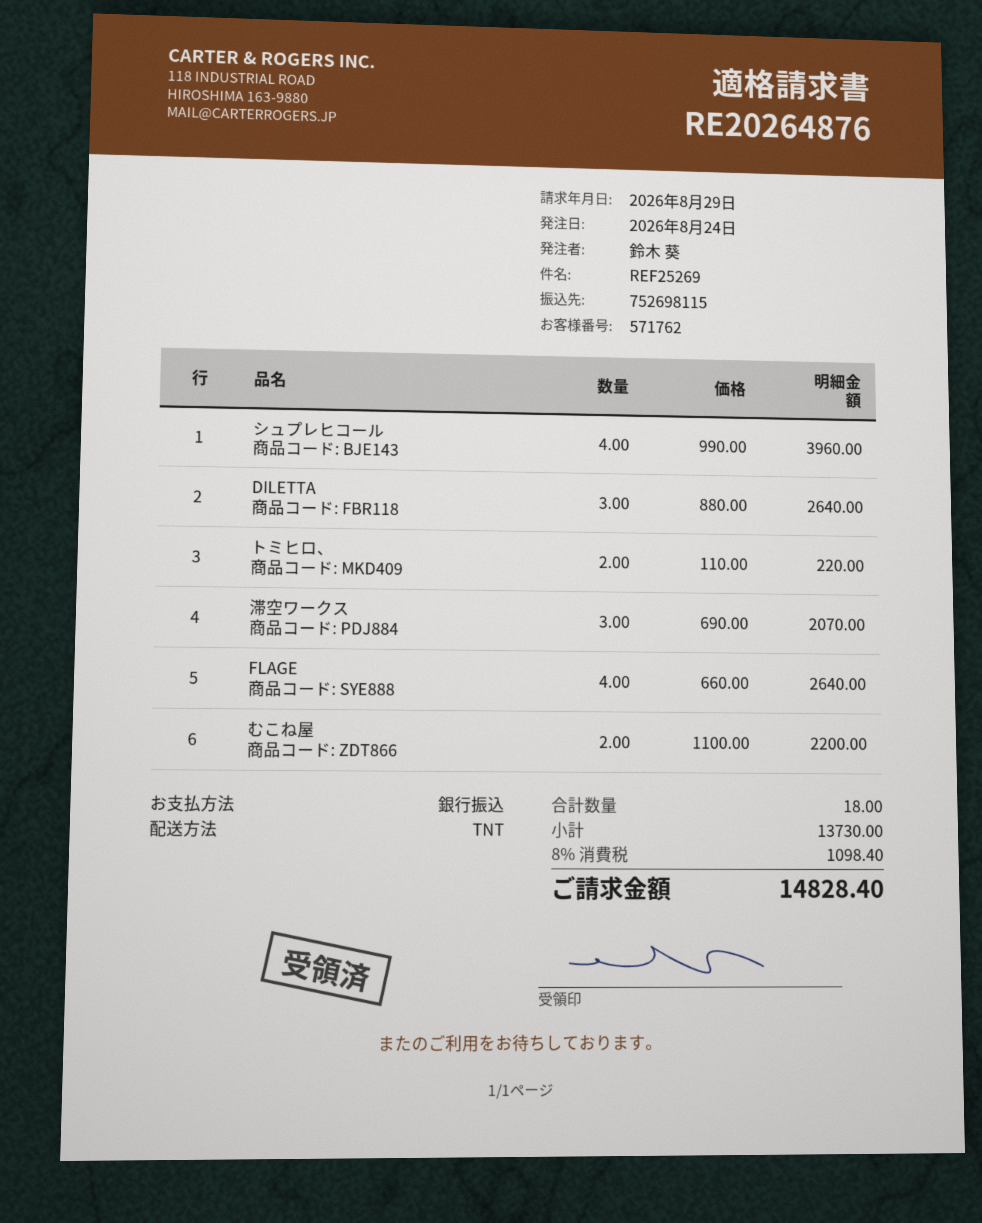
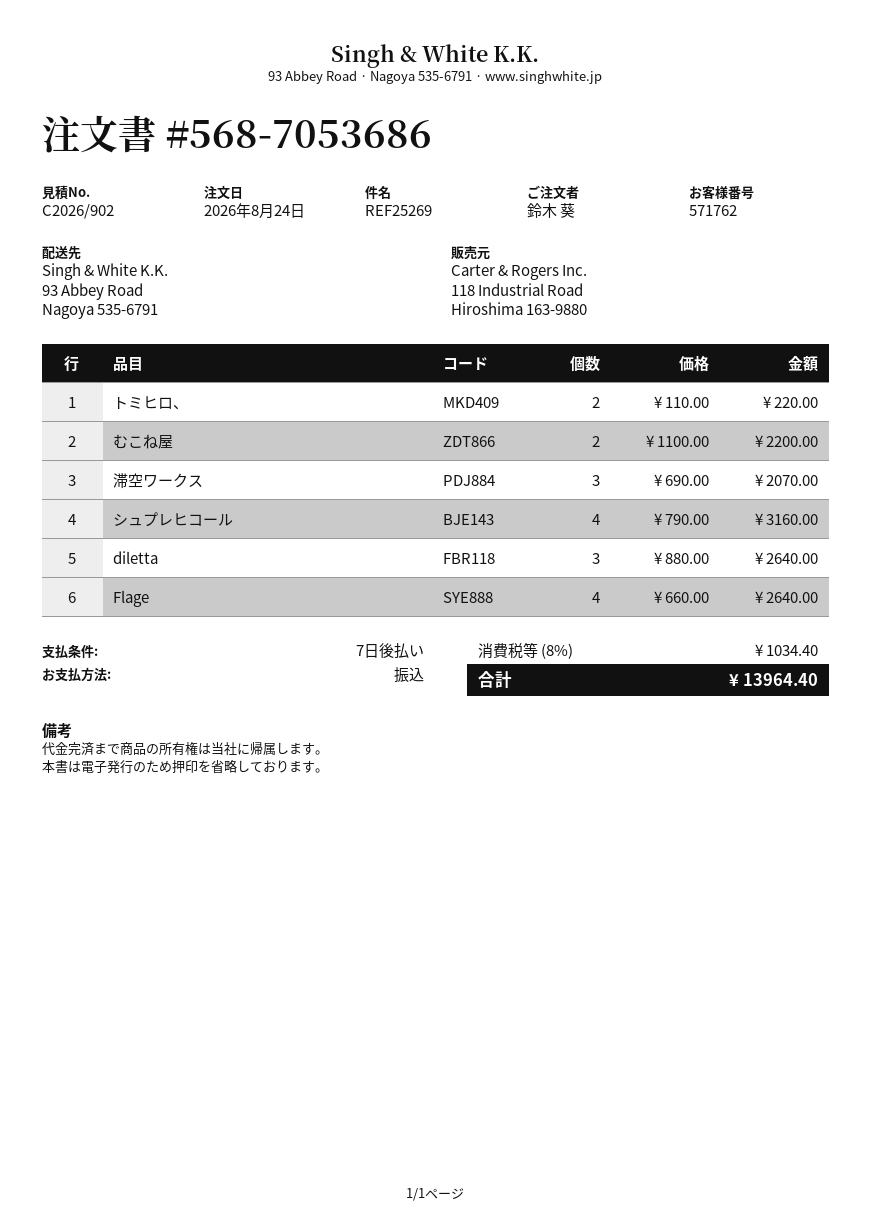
シュプレヒコール: 4 x 990.00 = 3960.00 -> 4 x 790.00 = 3160.00
tax: 8% = 1098.40 -> 8% = 1034.40
total: 14828.40 -> 13964.40

